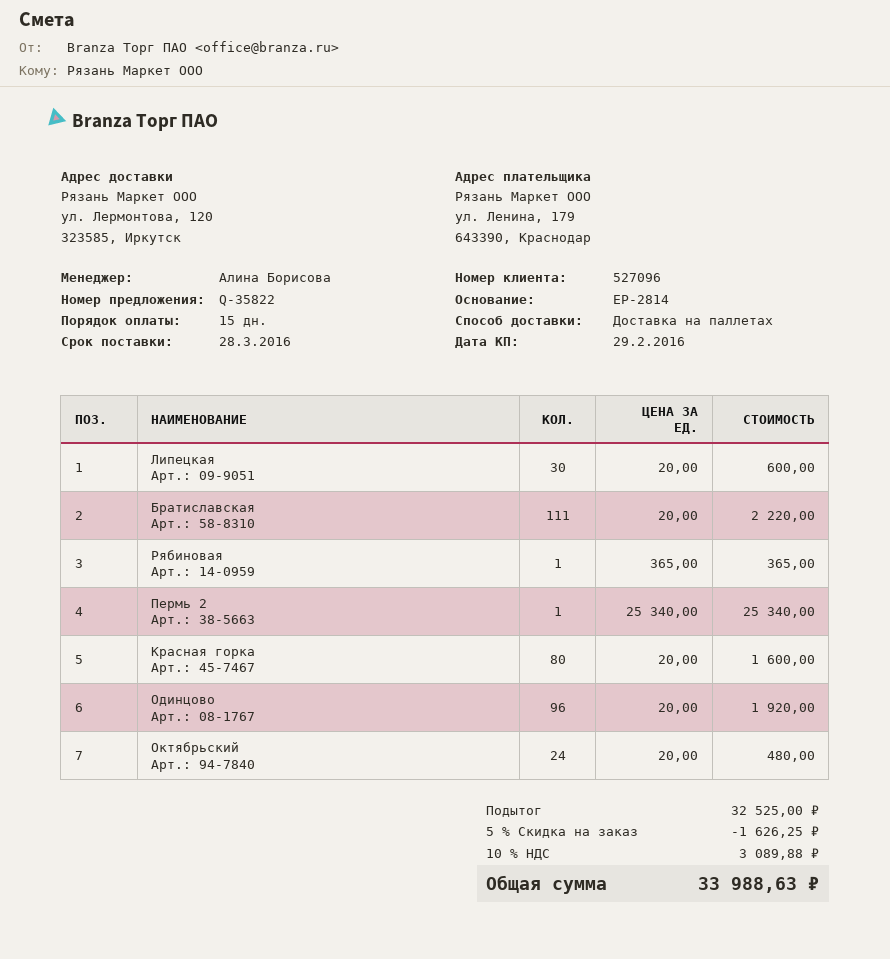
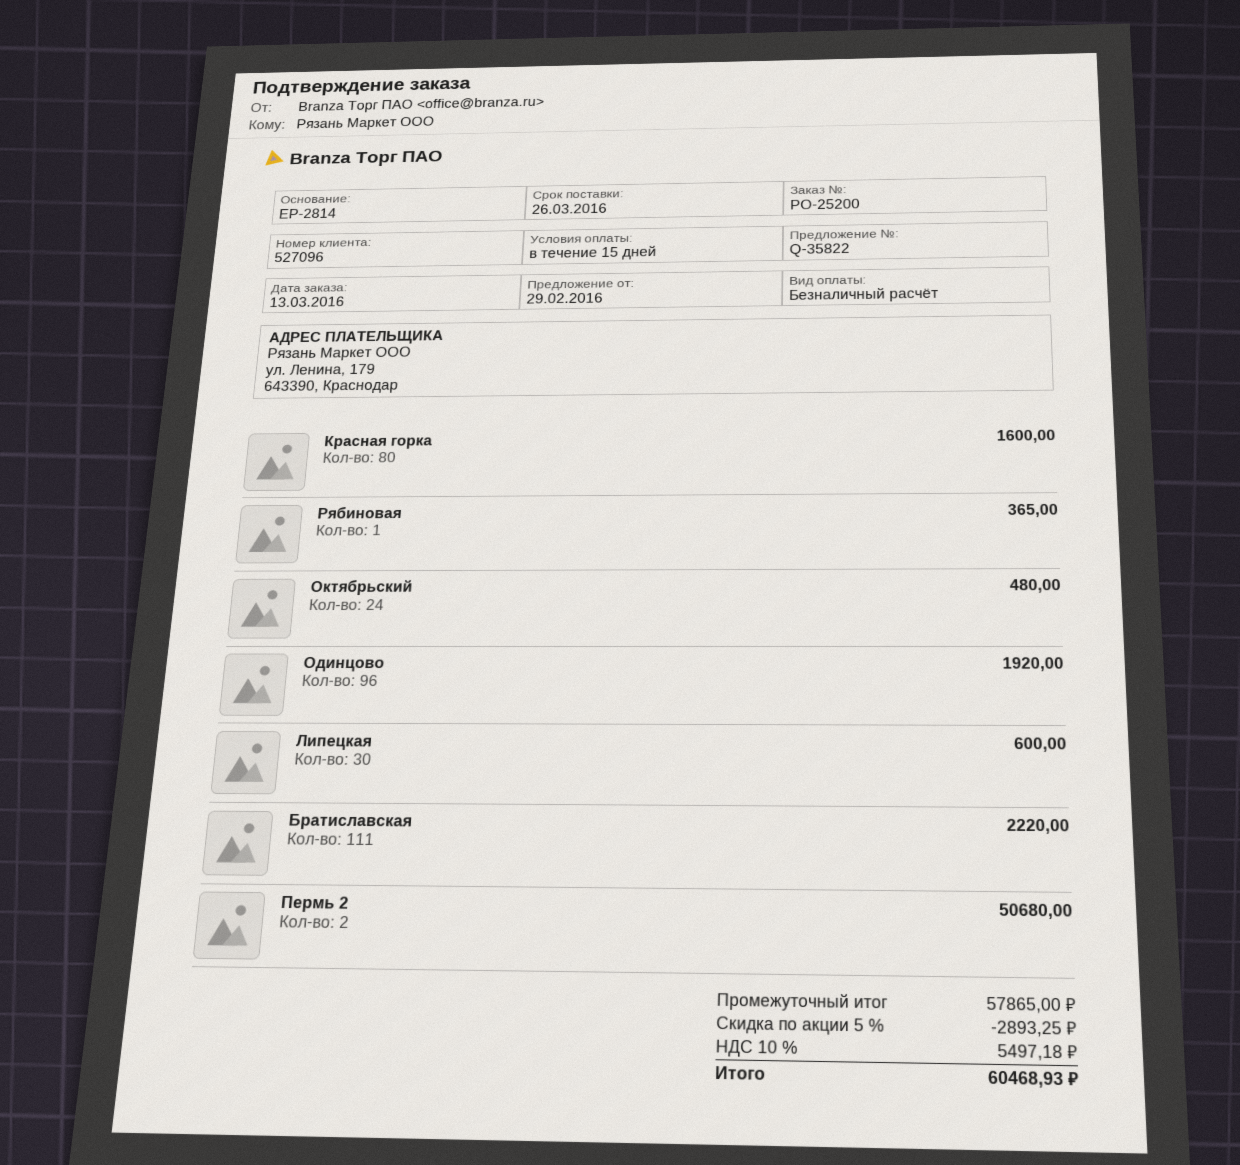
delivery date: 2016-03-28 -> 2016-03-26
Пермь 2: 1 for 25340.00 -> 2 for 50680.00
subtotal: 32525.00 -> 57865.00
discount: 5% = 1626.25 -> 5% = 2893.25
tax: 10% = 3089.88 -> 10% = 5497.18
total: 33988.63 -> 60468.93

